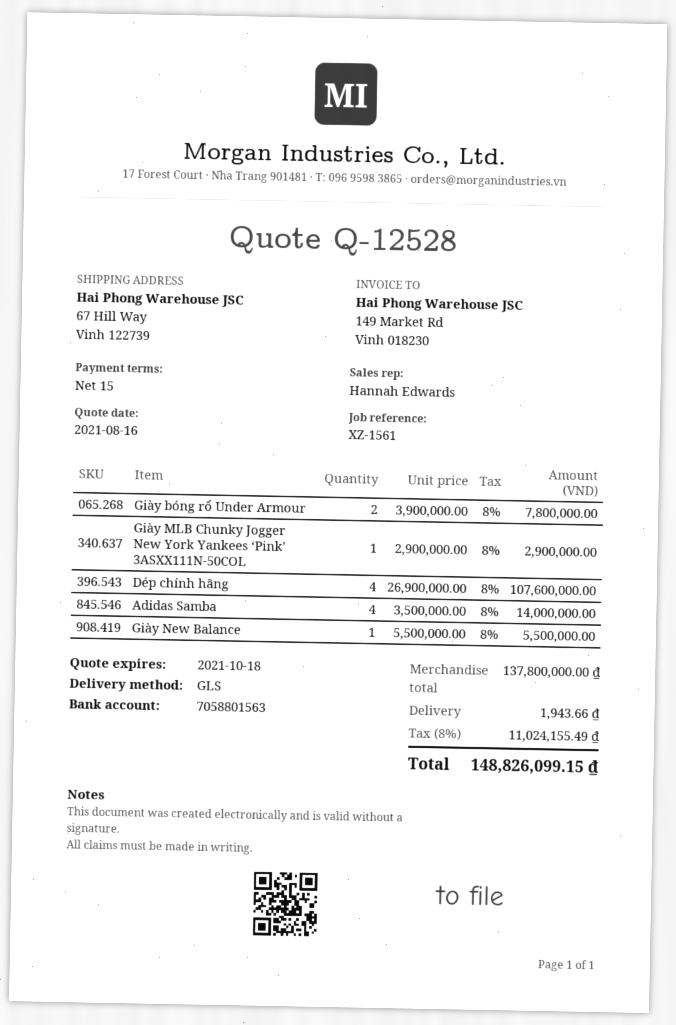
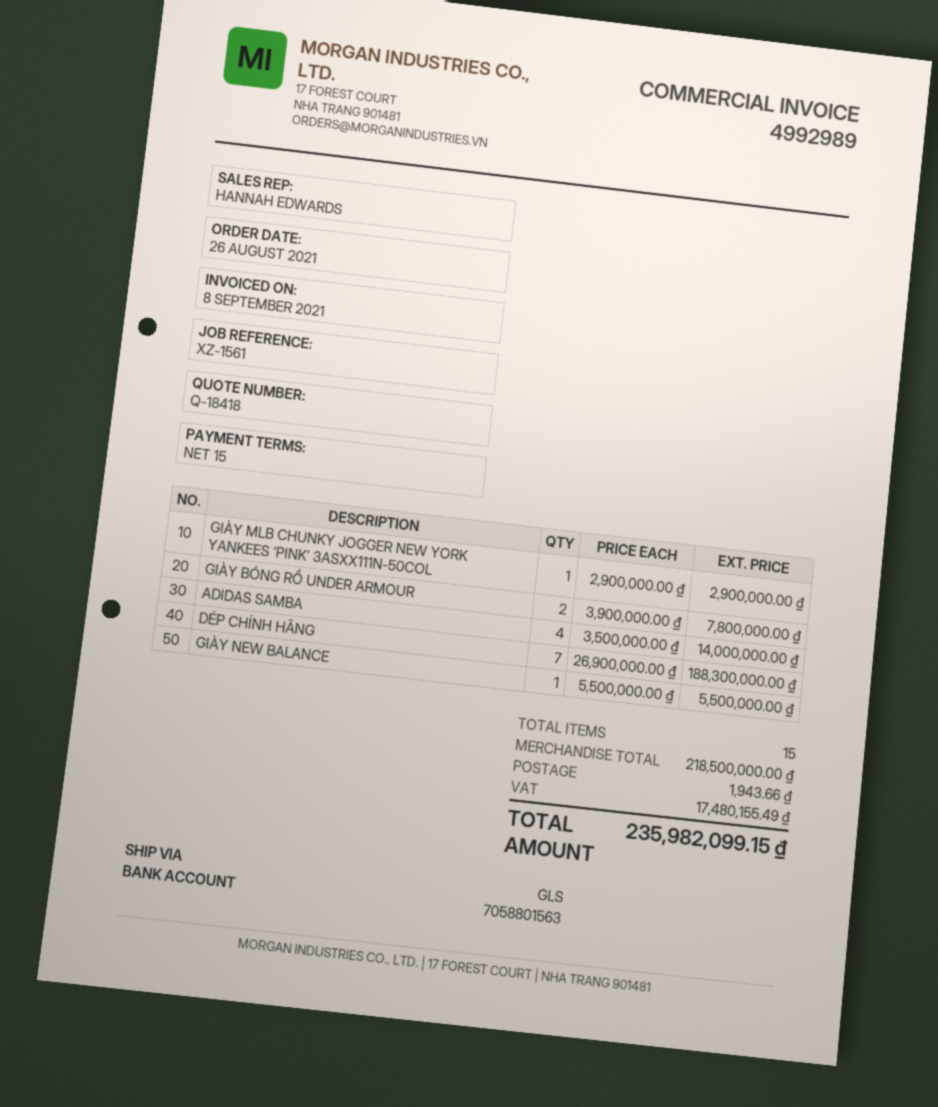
quote number: Q-12528 -> Q-18418
Dép chính hãng: 4 x 26900000.00 = 107600000.00 -> 7 x 26900000.00 = 188300000.00
subtotal: 137800000.00 -> 218500000.00
tax: 11024155.49 -> 17480155.49
total: 148826099.15 -> 235982099.15

